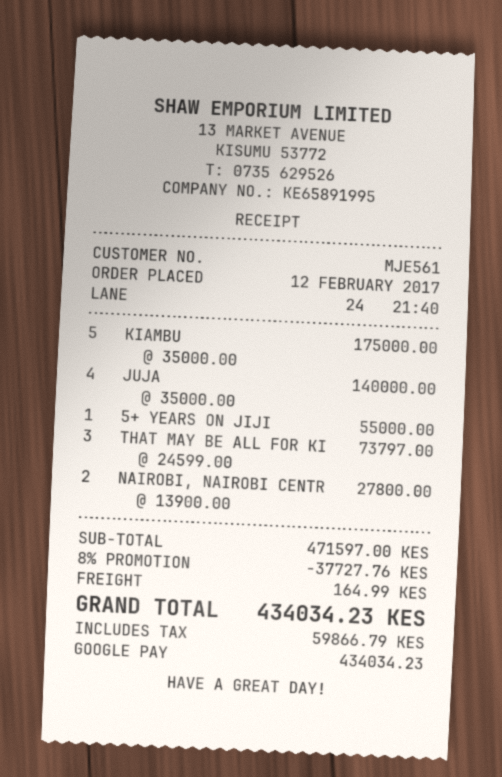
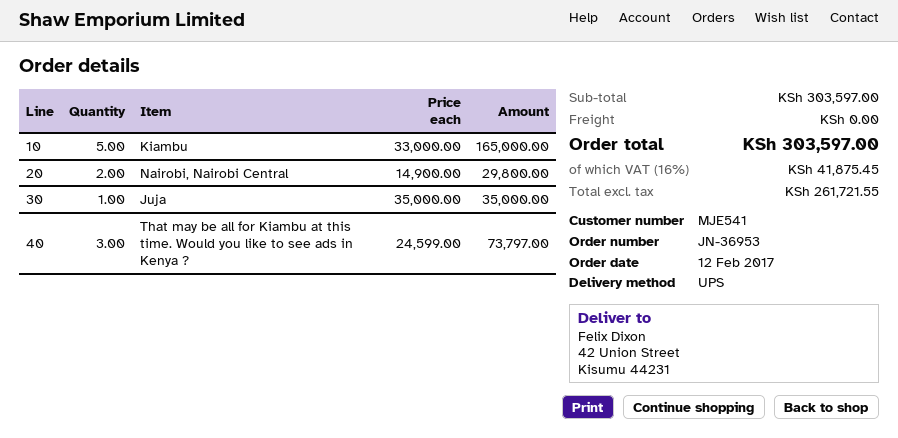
customer number: MJE561 -> MJE541
KIAMBU: 5 x 35000.00 = 175000.00 -> 5 x 33000.00 = 165000.00
JUJA: 4 x 35000.00 = 140000.00 -> 1 x 35000.00 = 35000.00
5+ YEARS ON JIJI: 1 x 55000.00 = 55000.00 -> none
NAIROBI, NAIROBI CENTR: 2 x 13900.00 = 27800.00 -> 2 x 14900.00 = 29800.00
subtotal: 471597.00 -> 303597.00
discount: 8% = 37727.76 -> none
shipping: 164.99 -> 0.00
tax: 59866.79 -> 41875.45
total: 434034.23 -> 303597.00

